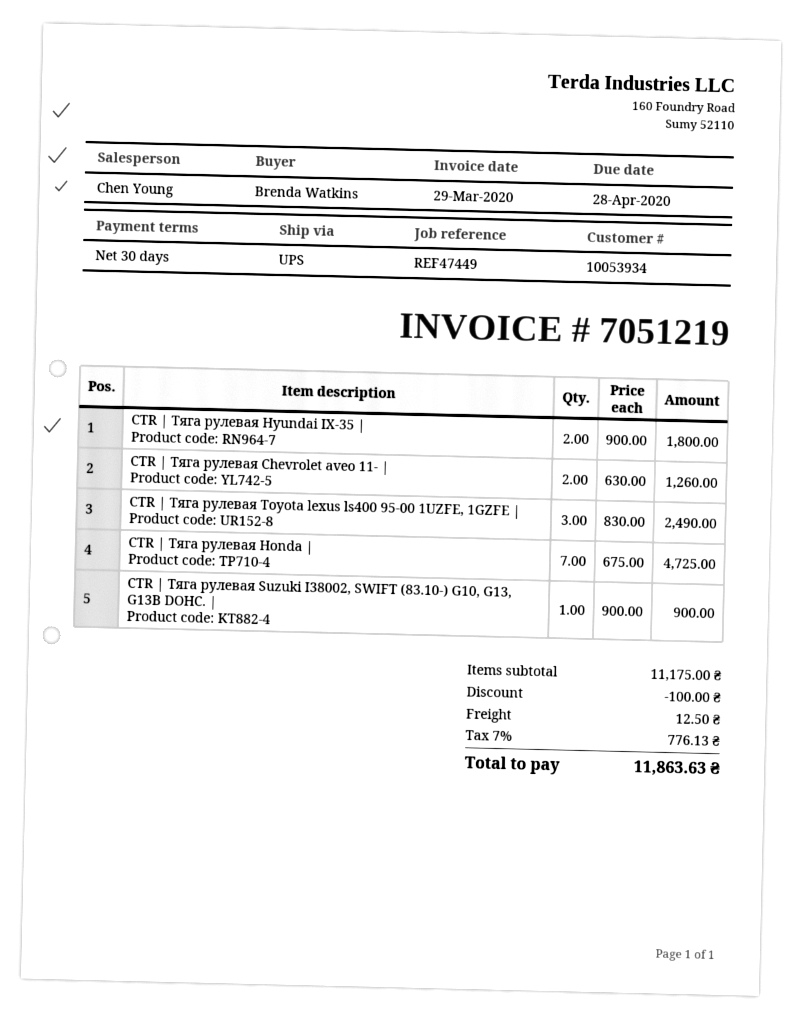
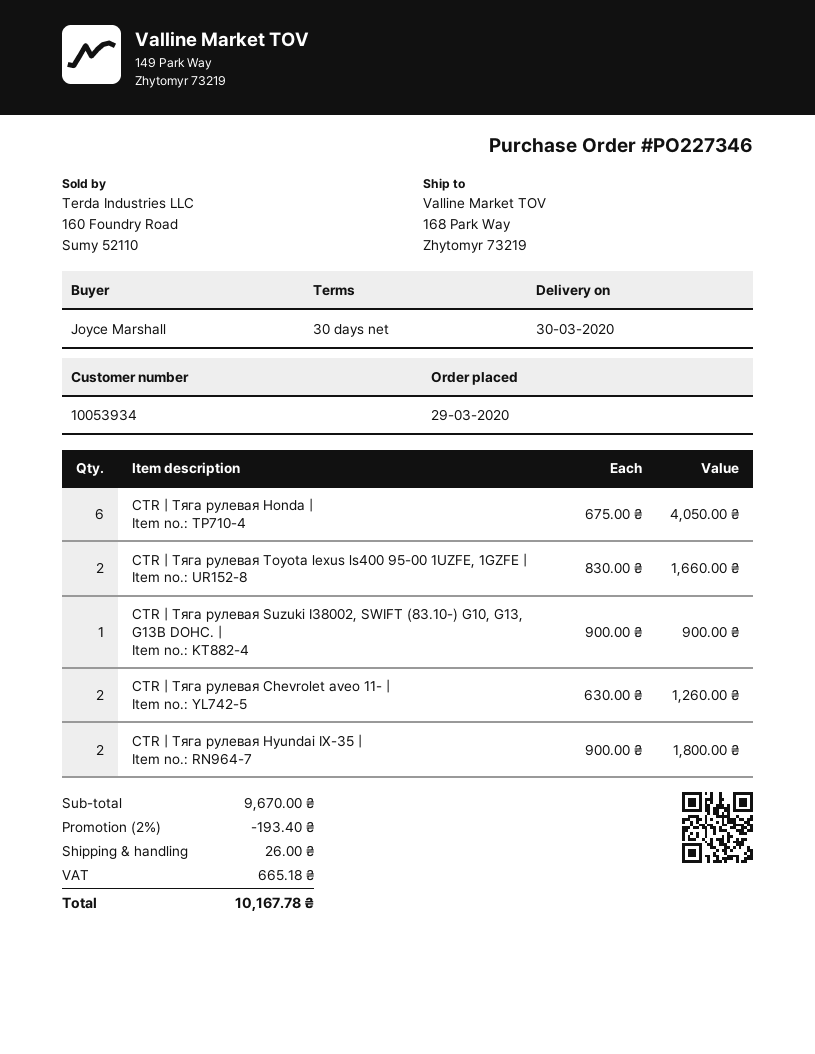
ordered by: Brenda Watkins -> Joyce Marshall
CTR | Тяга рулевая Toyota lexus ls400 95-00 1UZFE, 1GZFE |: 3 x 830.00 = 2490.00 -> 2 x 830.00 = 1660.00
CTR | Тяга рулевая Honda |: 7 x 675.00 = 4725.00 -> 6 x 675.00 = 4050.00
subtotal: 11175.00 -> 9670.00
discount: 100.00 -> 193.40
shipping: 12.50 -> 26.00
tax: 776.13 -> 665.18
total: 11863.63 -> 10167.78

